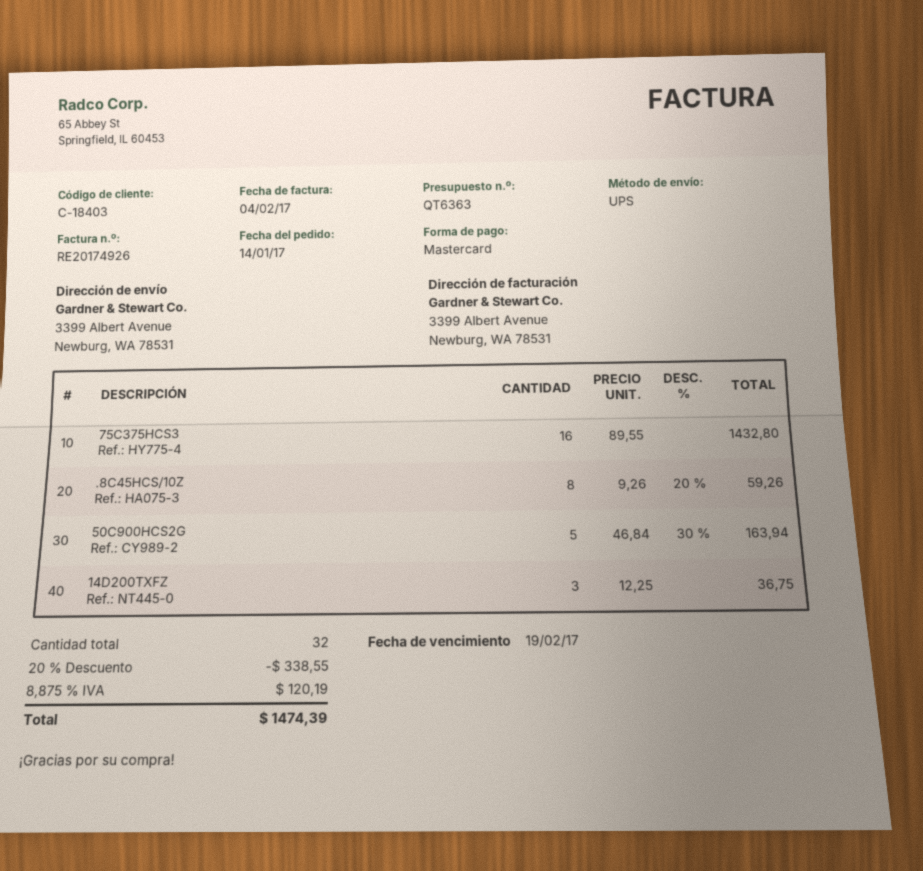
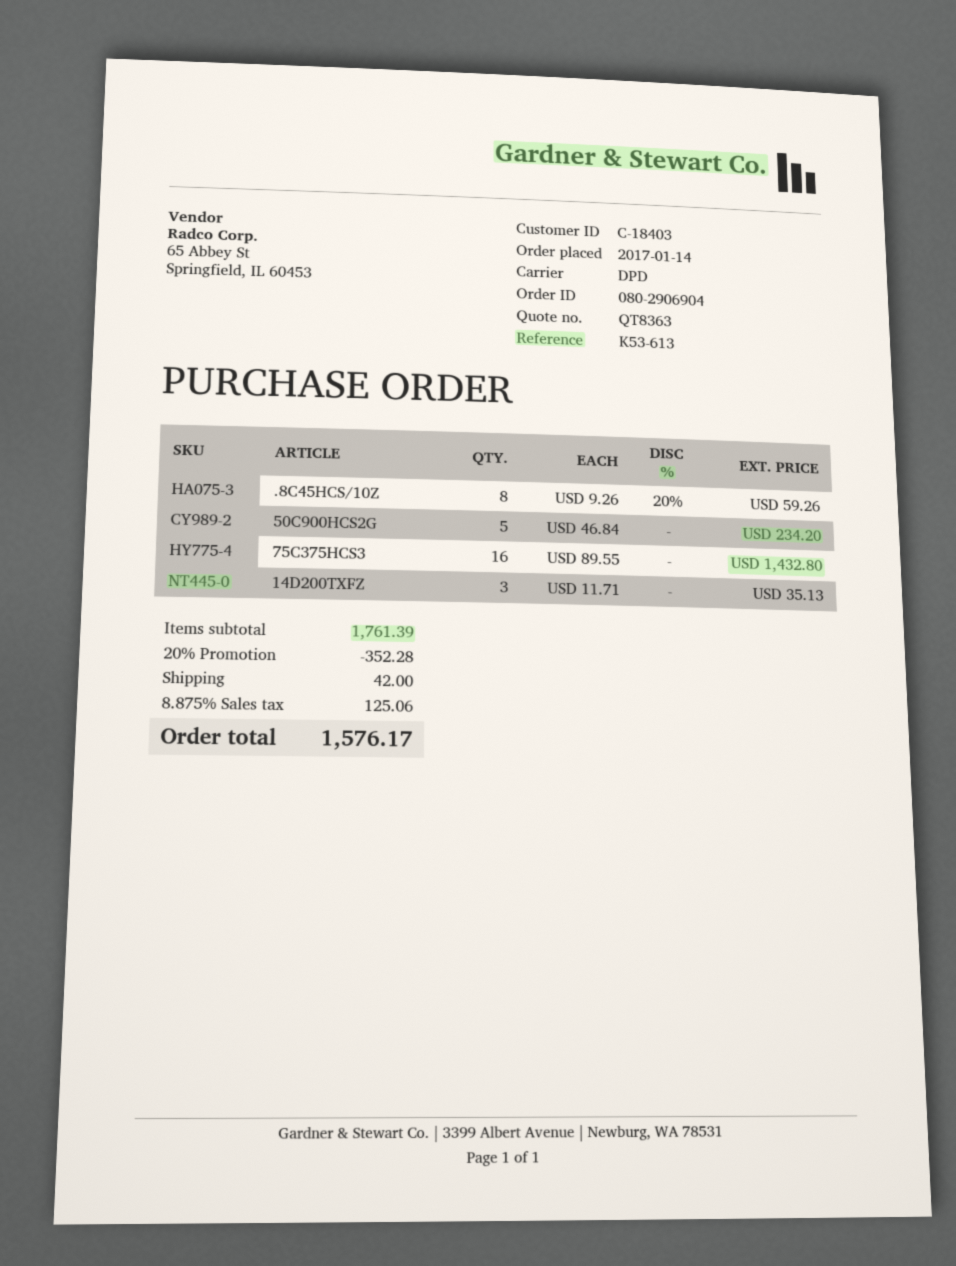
quote number: QT6363 -> QT8363
shipping method: UPS -> DPD
50C900HCS2G: 5 x 46.84 - 30% = 163.94 -> 5 x 46.84 = 234.20
14D200TXFZ: 3 x 12.25 = 36.75 -> 3 x 11.71 = 35.13
discount: 20% = 338.55 -> 20% = 352.28
shipping: none -> 42.00
tax: 8.875% = 120.19 -> 8.875% = 125.06
total: 1474.39 -> 1576.17

